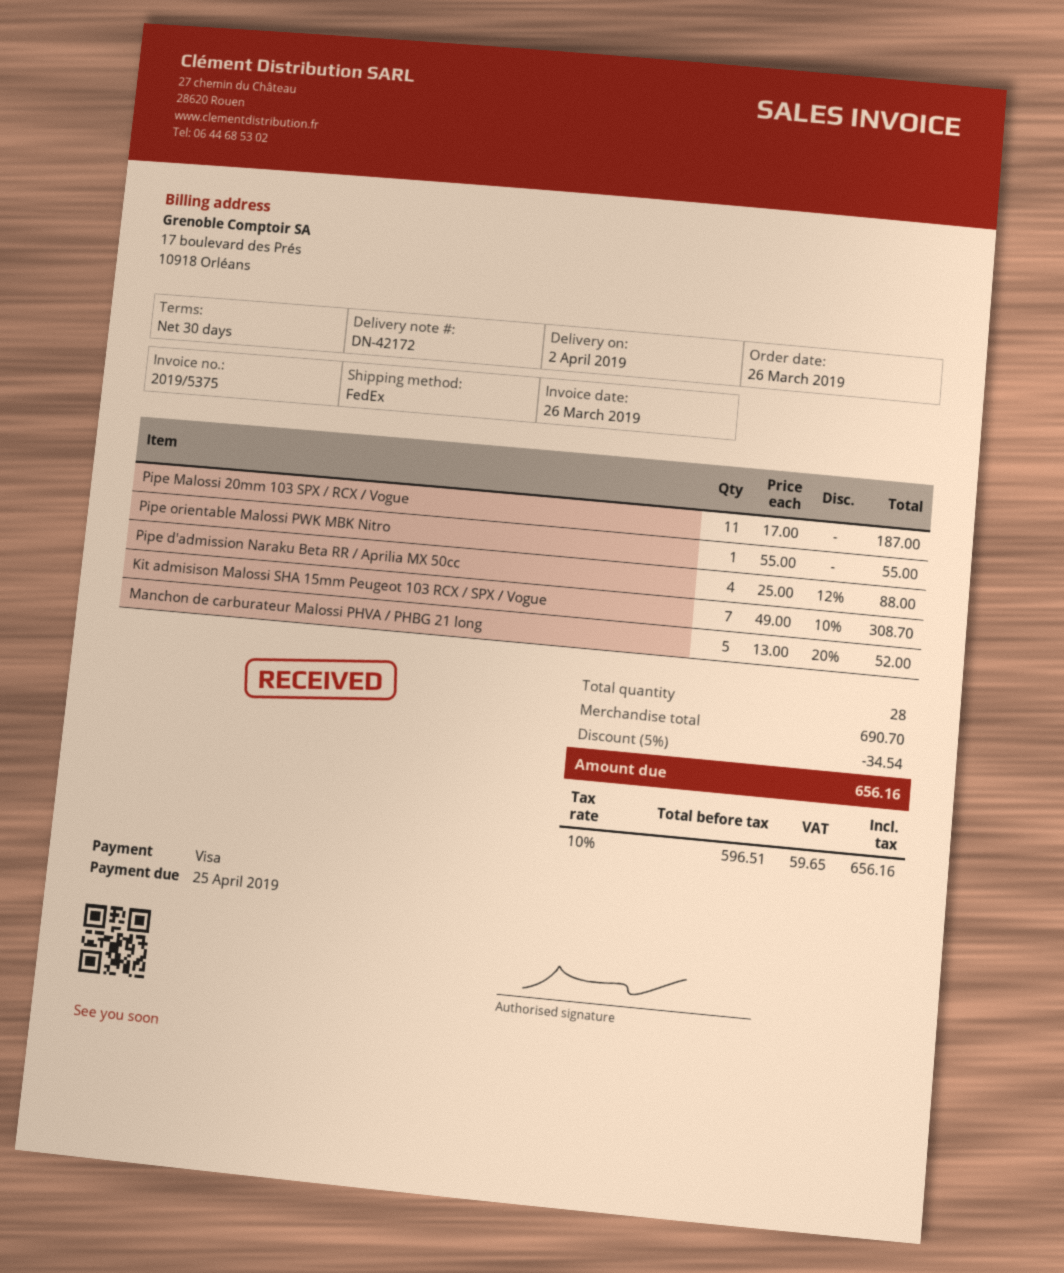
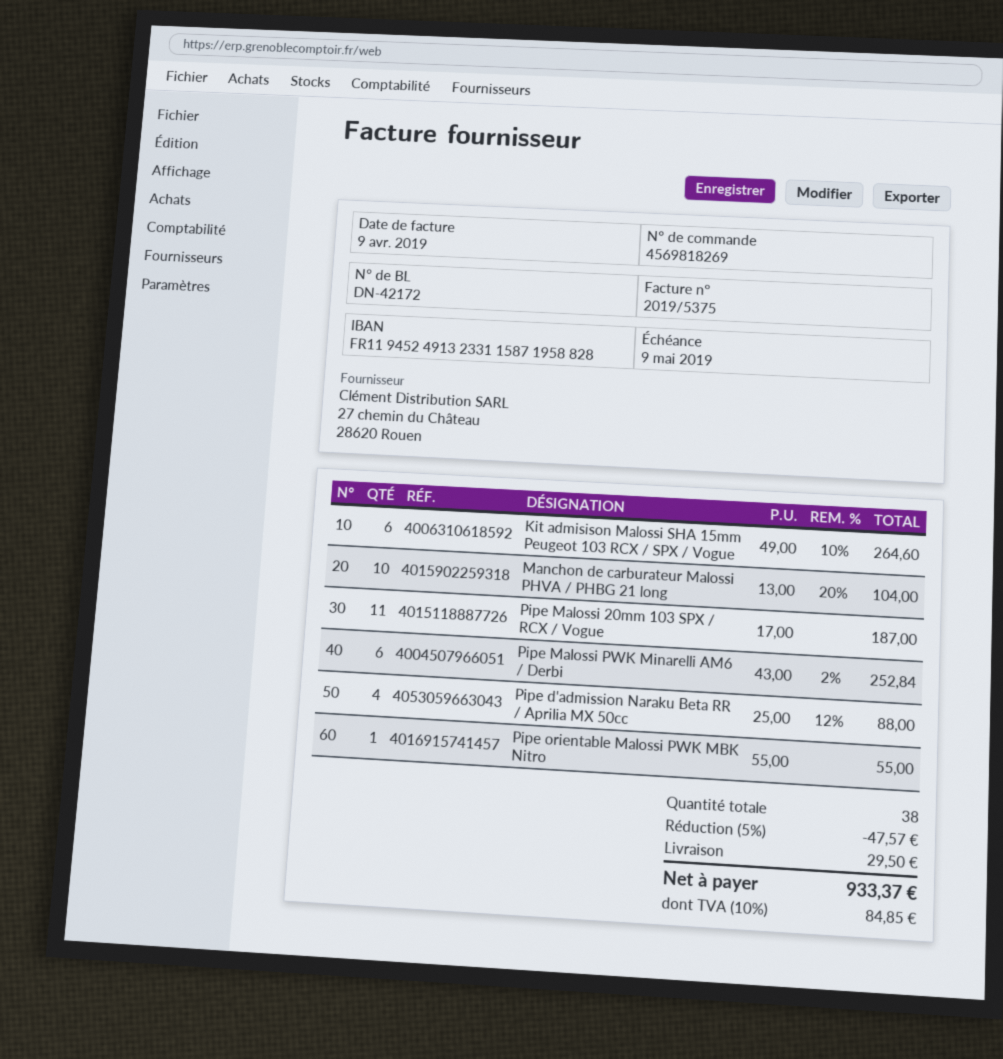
invoice date: 2019-03-26 -> 2019-04-09
due date: 2019-04-25 -> 2019-05-09
Kit admisison Malossi SHA 15mm Peugeot 103 RCX / SPX / Vogue: 7 x 49.00 - 10% = 308.70 -> 6 x 49.00 - 10% = 264.60
Manchon de carburateur Malossi PHVA / PHBG 21 long: 5 x 13.00 - 20% = 52.00 -> 10 x 13.00 - 20% = 104.00
Pipe Malossi PWK Minarelli AM6 / Derbi: none -> 6 x 43.00 - 2% = 252.84
total quantity: 28 -> 38
discount: 5% = 34.54 -> 5% = 47.57
shipping: none -> 29.50
tax: 10% = 59.65 -> 10% = 84.85
total: 656.16 -> 933.37

